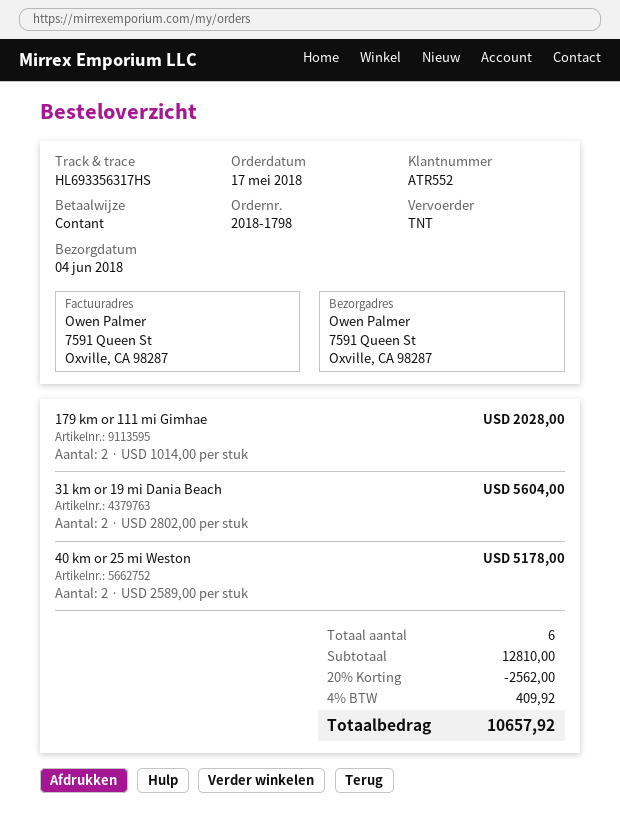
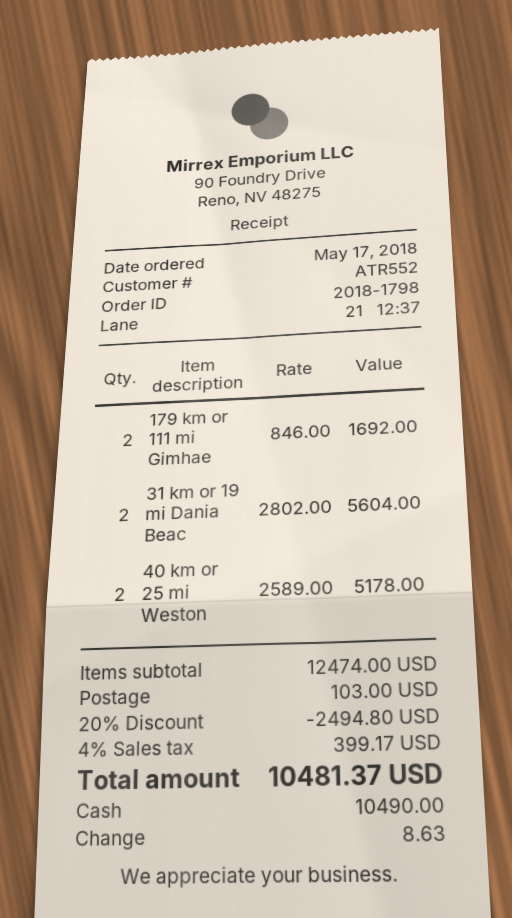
179 km or 111 mi Gimhae: 2 x 1014.00 = 2028.00 -> 2 x 846.00 = 1692.00
subtotal: 12810.00 -> 12474.00
discount: 20% = 2562.00 -> 20% = 2494.80
shipping: none -> 103.00
tax: 4% = 409.92 -> 4% = 399.17
total: 10657.92 -> 10481.37

